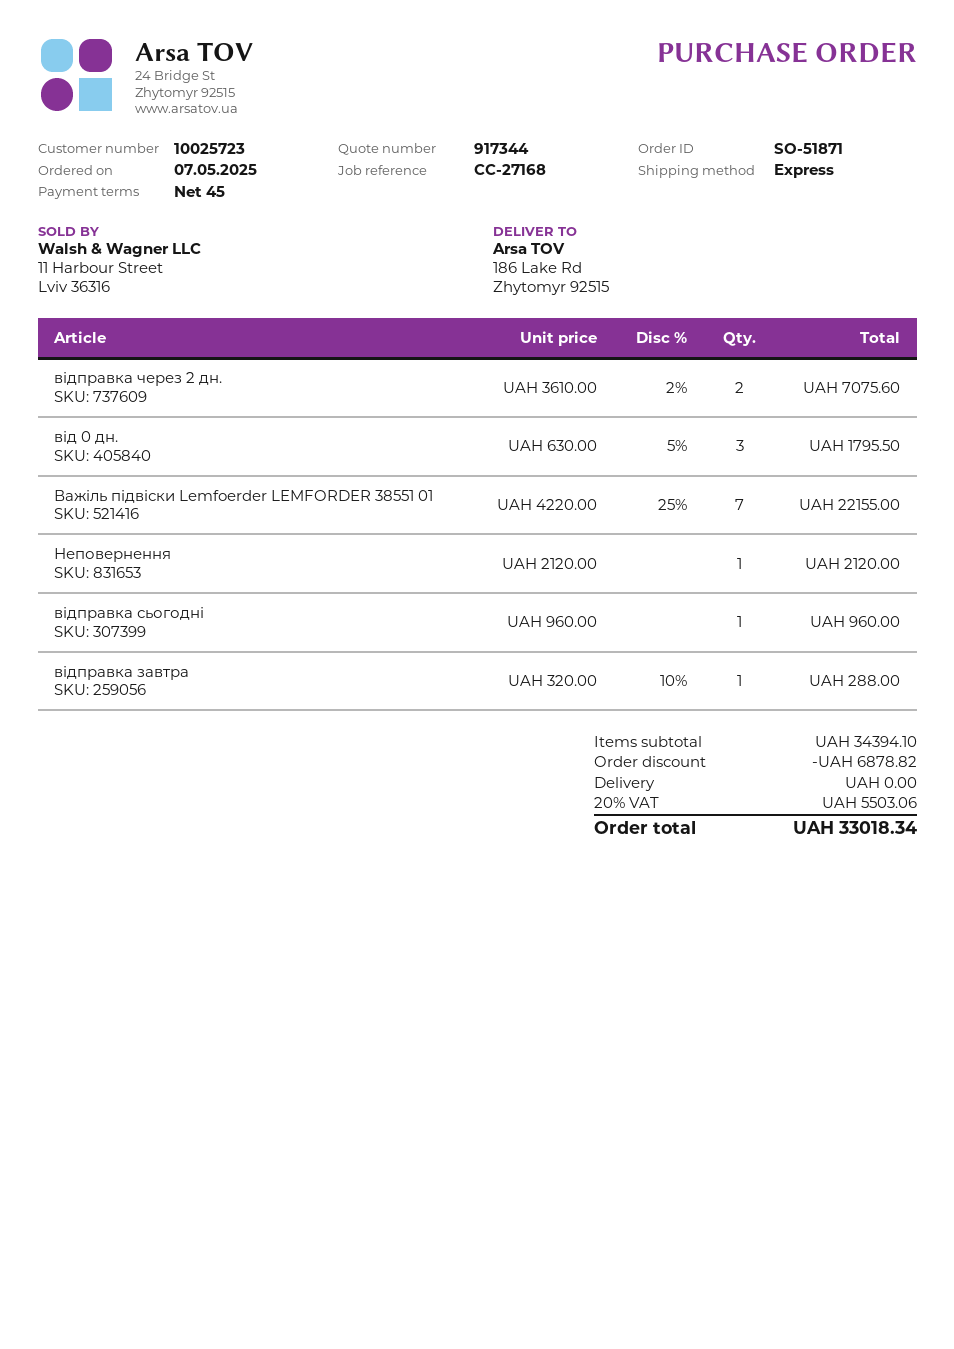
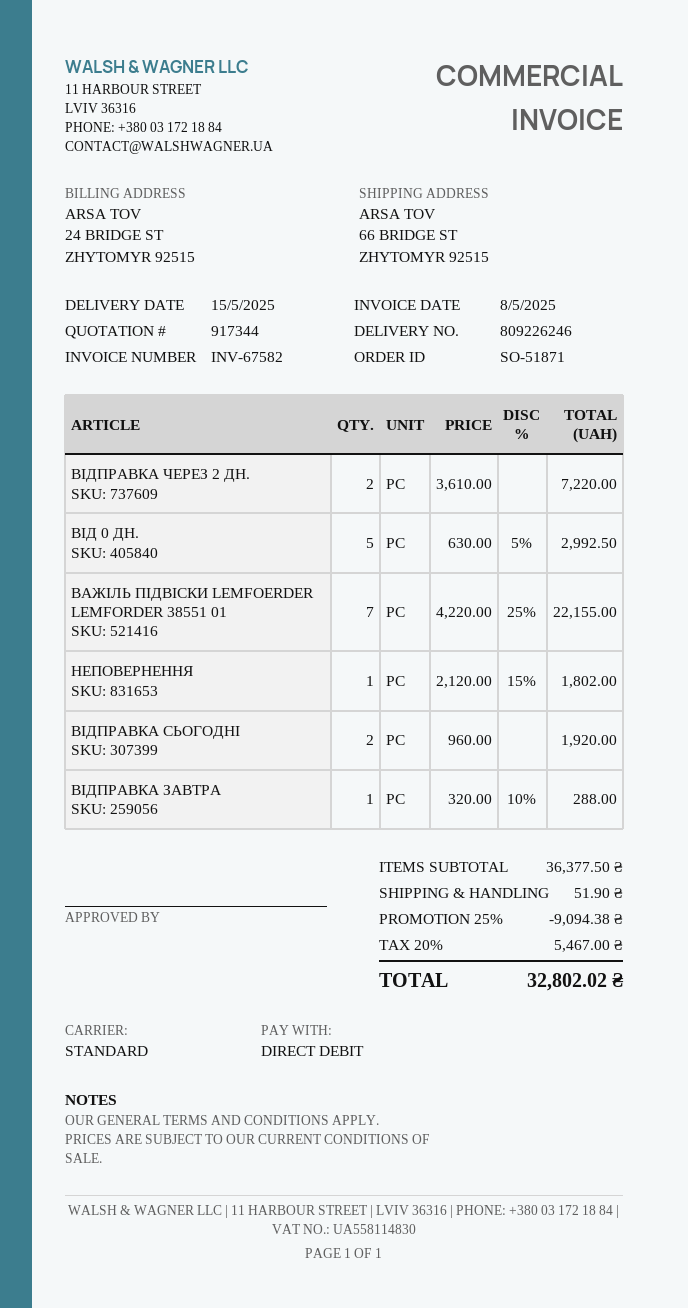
shipping method: express -> standard
ship to: 186 Lake Rd, Zhytomyr 92515 -> 66 BRIDGE ST, ZHYTOMYR 92515
відправка через 2 дн.: 2 x 3610.00 - 2% = 7075.60 -> 2 x 3610.00 = 7220.00
від 0 дн.: 3 x 630.00 - 5% = 1795.50 -> 5 x 630.00 - 5% = 2992.50
Неповернення: 1 x 2120.00 = 2120.00 -> 1 x 2120.00 - 15% = 1802.00
відправка сьогодні: 1 x 960.00 = 960.00 -> 2 x 960.00 = 1920.00
subtotal: 34394.10 -> 36377.50
discount: 6878.82 -> 9094.38
shipping: 0.00 -> 51.90
tax: 20% = 5503.06 -> 20% = 5467.00
total: 33018.34 -> 32802.02

